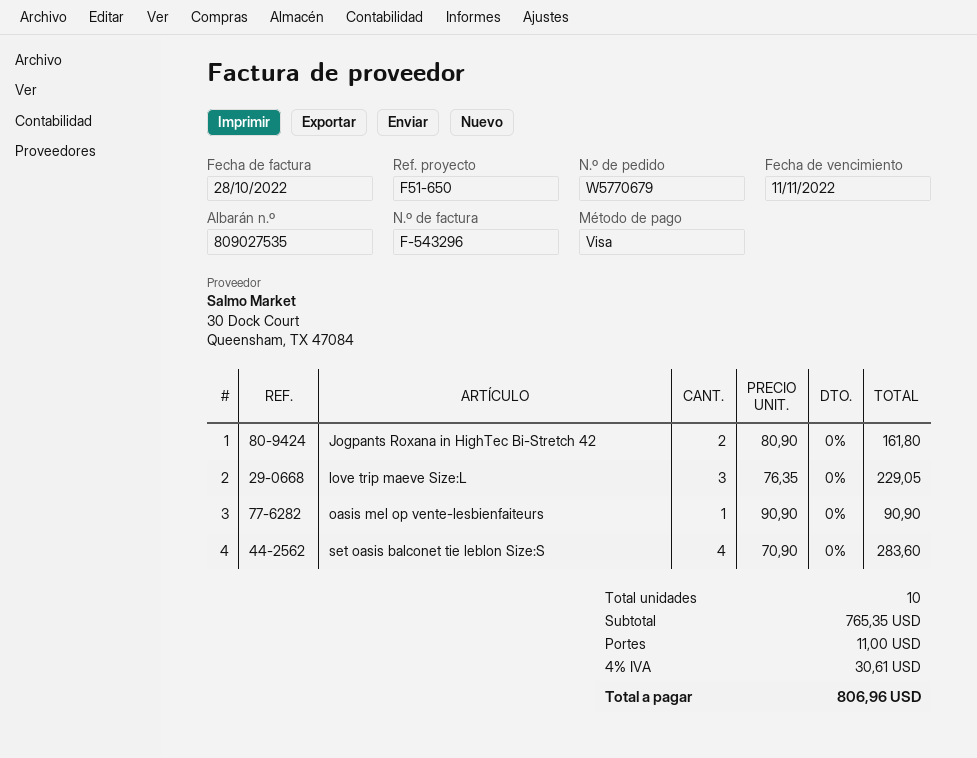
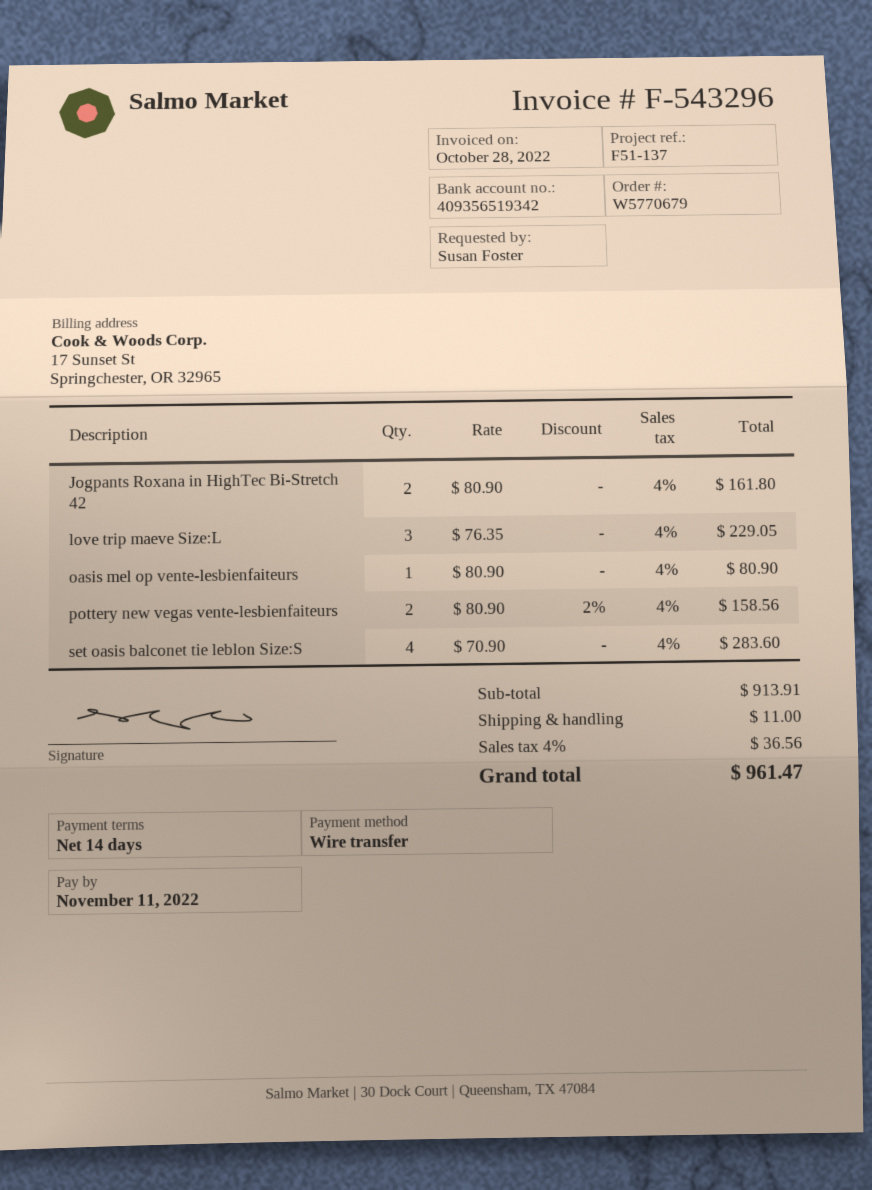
reference: F51-650 -> F51-137
payment method: Visa -> bank transfer
oasis mel op vente-lesbienfaiteurs: 1 x 90.90 = 90.90 -> 1 x 80.90 = 80.90
pottery new vegas vente-lesbienfaiteurs: none -> 2 x 80.90 - 2% = 158.56
subtotal: 765.35 -> 913.91
tax: 4% = 30.61 -> 4% = 36.56
total: 806.96 -> 961.47

